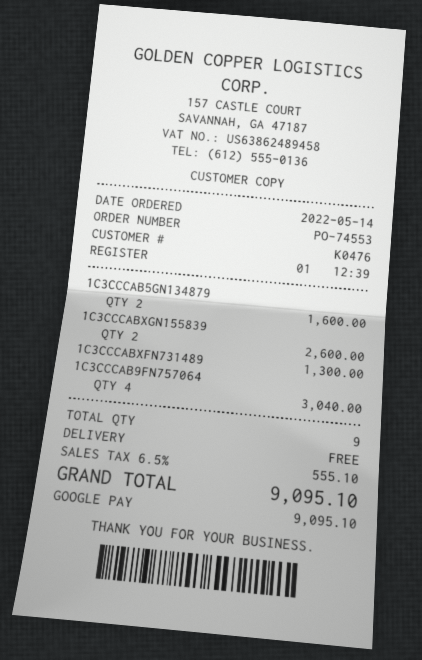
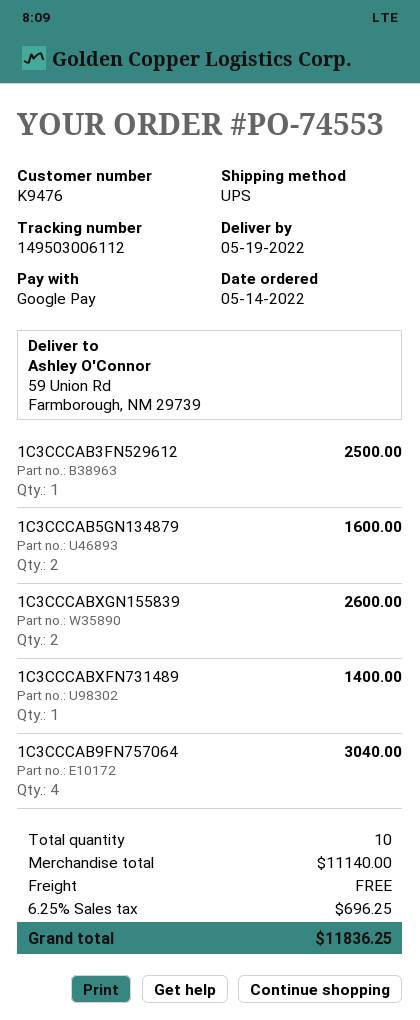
customer number: K0476 -> K9476
1C3CCCABXFN731489: 1 for 1300.00 -> 1 for 1400.00
1C3CCCAB3FN529612: none -> 1 for 2500.00
total quantity: 9 -> 10
tax: 6.5% = 555.10 -> 6.25% = 696.25
total: 9095.10 -> 11836.25

